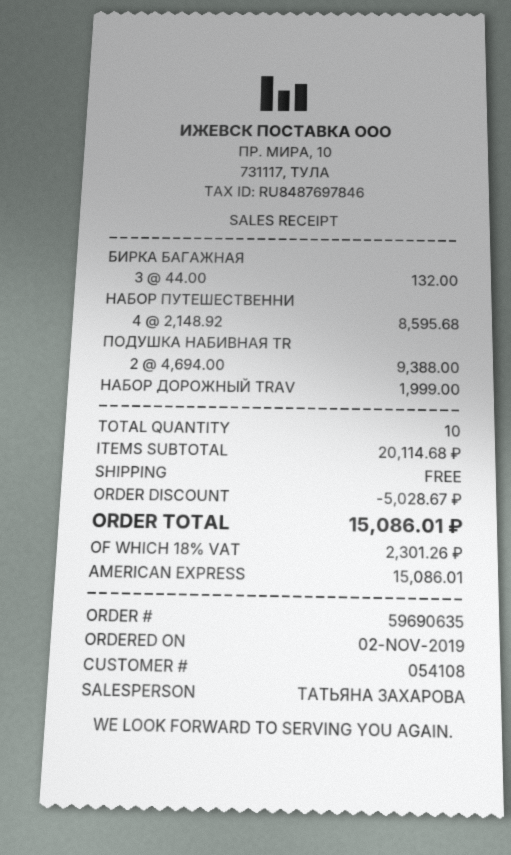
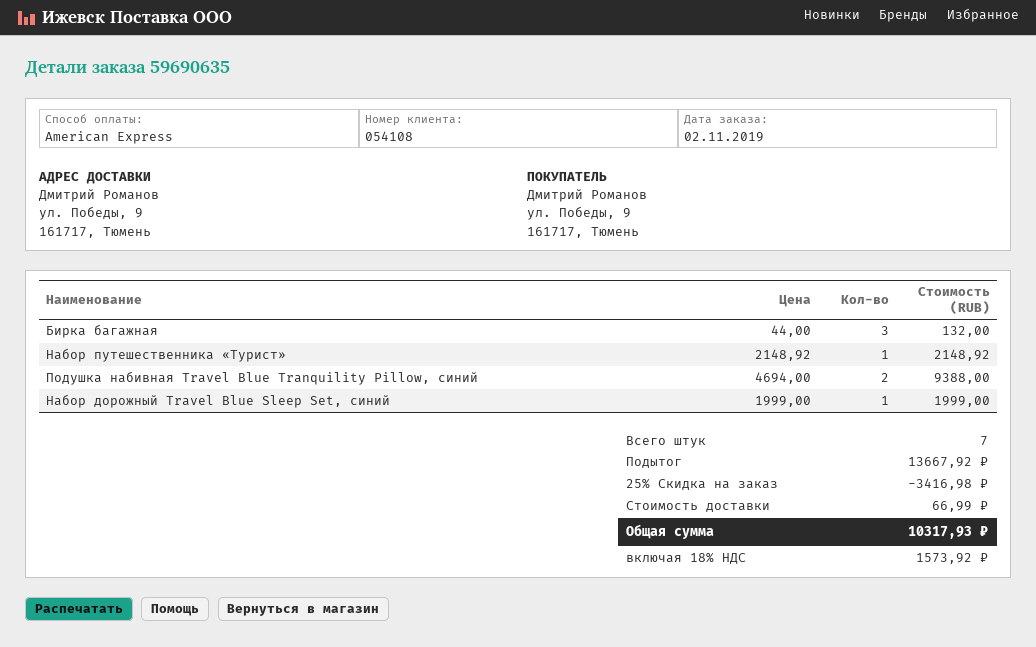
НАБОР ПУТЕШЕСТВЕННИ: 4 x 2148.92 = 8595.68 -> 1 x 2148.92 = 2148.92
total quantity: 10 -> 7
subtotal: 20114.68 -> 13667.92
discount: 5028.67 -> 3416.98
shipping: 0.00 -> 66.99
tax: 18% = 2301.26 -> 18% = 1573.92
total: 15086.01 -> 10317.93

